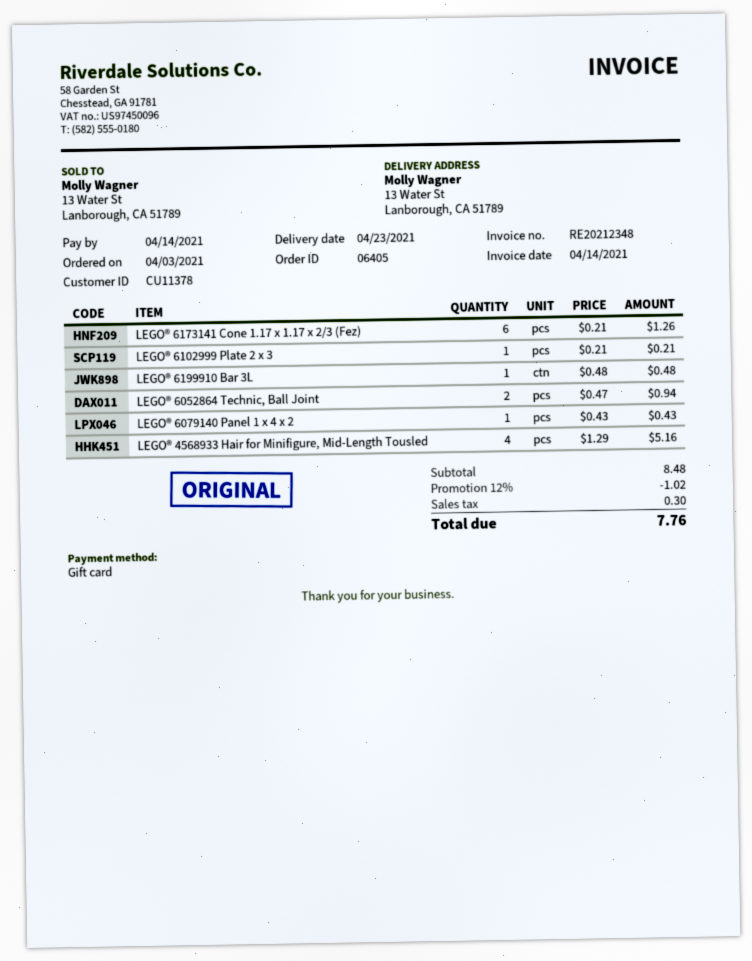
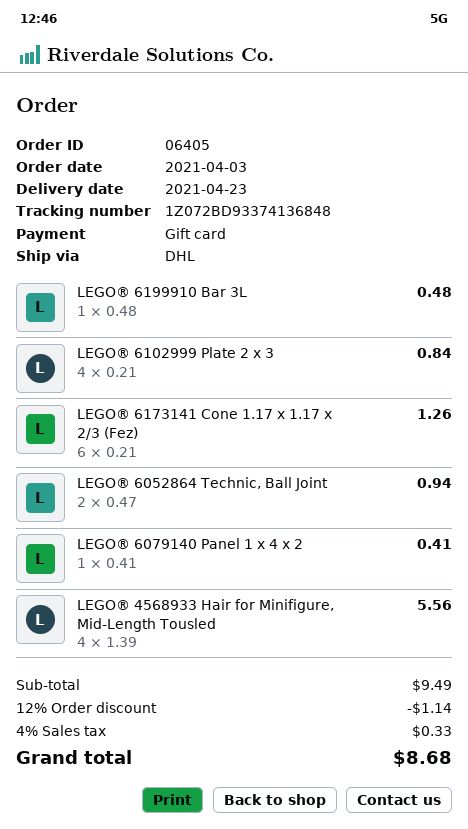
LEGO® 6102999 Plate 2 x 3: 1 x 0.21 = 0.21 -> 4 x 0.21 = 0.84
LEGO® 6079140 Panel 1 x 4 x 2: 1 x 0.43 = 0.43 -> 1 x 0.41 = 0.41
LEGO® 4568933 Hair for Minifigure, Mid-Length Tousled: 4 x 1.29 = 5.16 -> 4 x 1.39 = 5.56
subtotal: 8.48 -> 9.49
discount: 12% = 1.02 -> 12% = 1.14
tax: 0.30 -> 0.33
total: 7.76 -> 8.68

